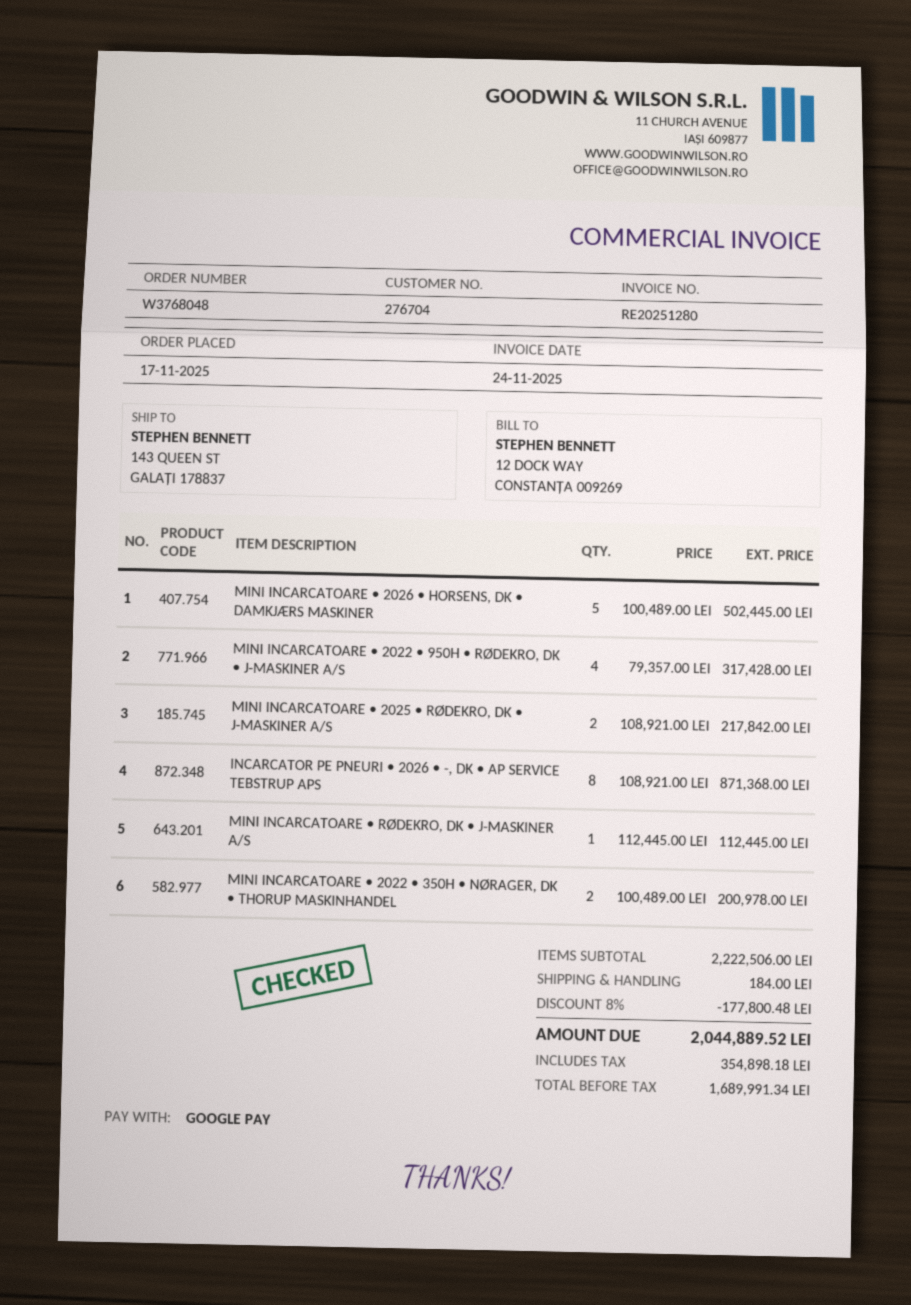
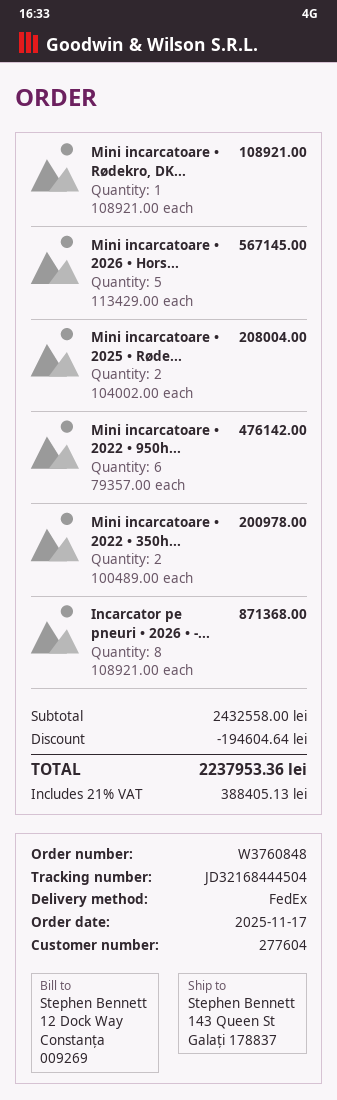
order number: W3768048 -> W3760848
customer number: 276704 -> 277604
MINI INCARCATOARE • 2026 • HORSENS, DK • DAMKJÆRS MASKINER: 5 x 100489.00 = 502445.00 -> 5 x 113429.00 = 567145.00
MINI INCARCATOARE • 2022 • 950H • RØDEKRO, DK • J-MASKINER A/S: 4 x 79357.00 = 317428.00 -> 6 x 79357.00 = 476142.00
MINI INCARCATOARE • 2025 • RØDEKRO, DK • J-MASKINER A/S: 2 x 108921.00 = 217842.00 -> 2 x 104002.00 = 208004.00
MINI INCARCATOARE • RØDEKRO, DK • J-MASKINER A/S: 1 x 112445.00 = 112445.00 -> 1 x 108921.00 = 108921.00
subtotal: 2222506.00 -> 2432558.00
discount: 177800.48 -> 194604.64
shipping: 184.00 -> none
tax: 354898.18 -> 388405.13
total: 2044889.52 -> 2237953.36

